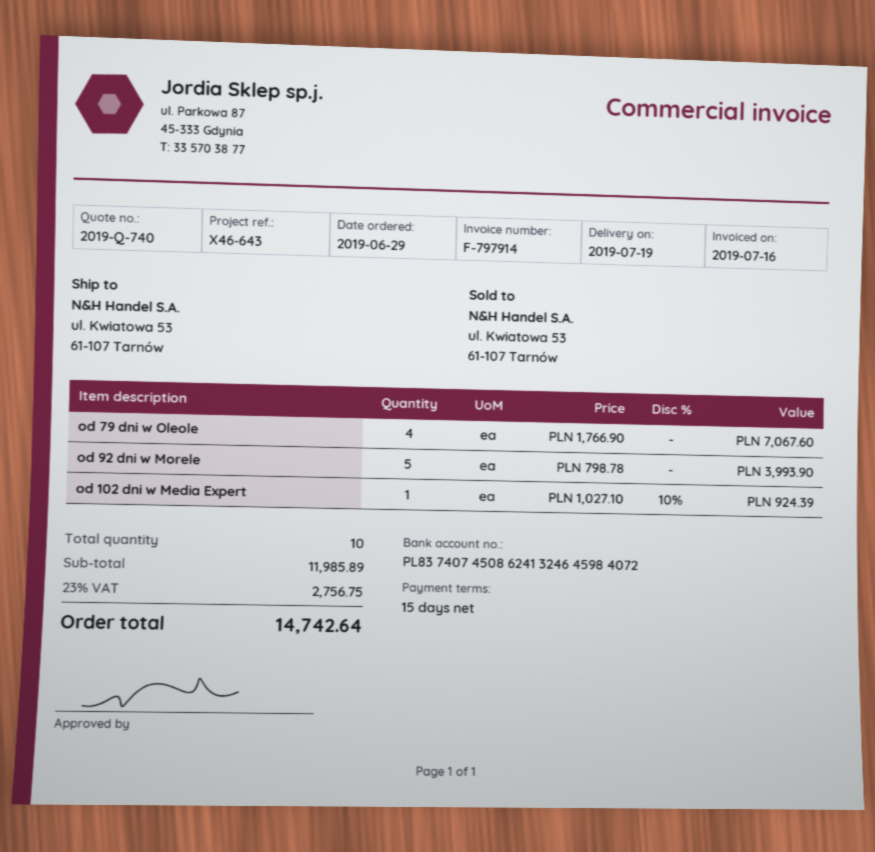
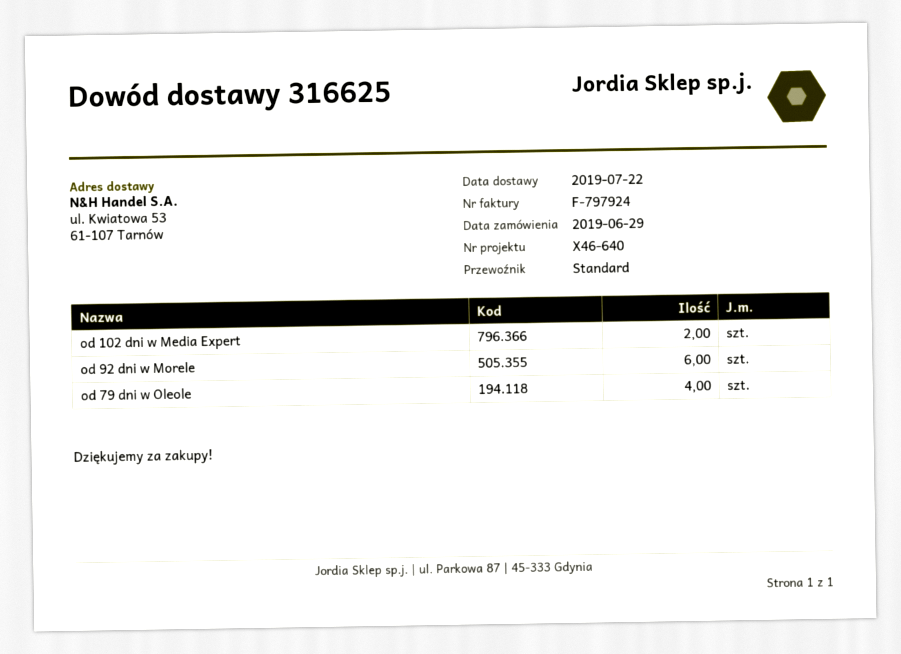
delivery date: 2019-07-19 -> 2019-07-22
invoice number: F-797914 -> F-797924
reference: X46-643 -> X46-640
od 92 dni w Morele: 5 -> 6
od 102 dni w Media Expert: 1 -> 2

